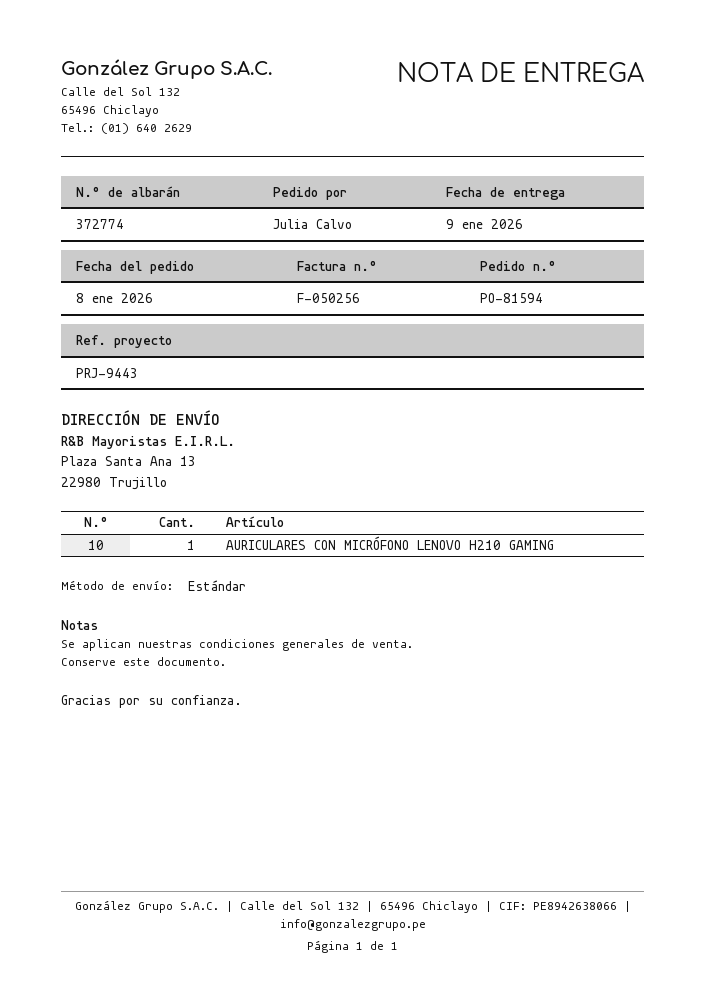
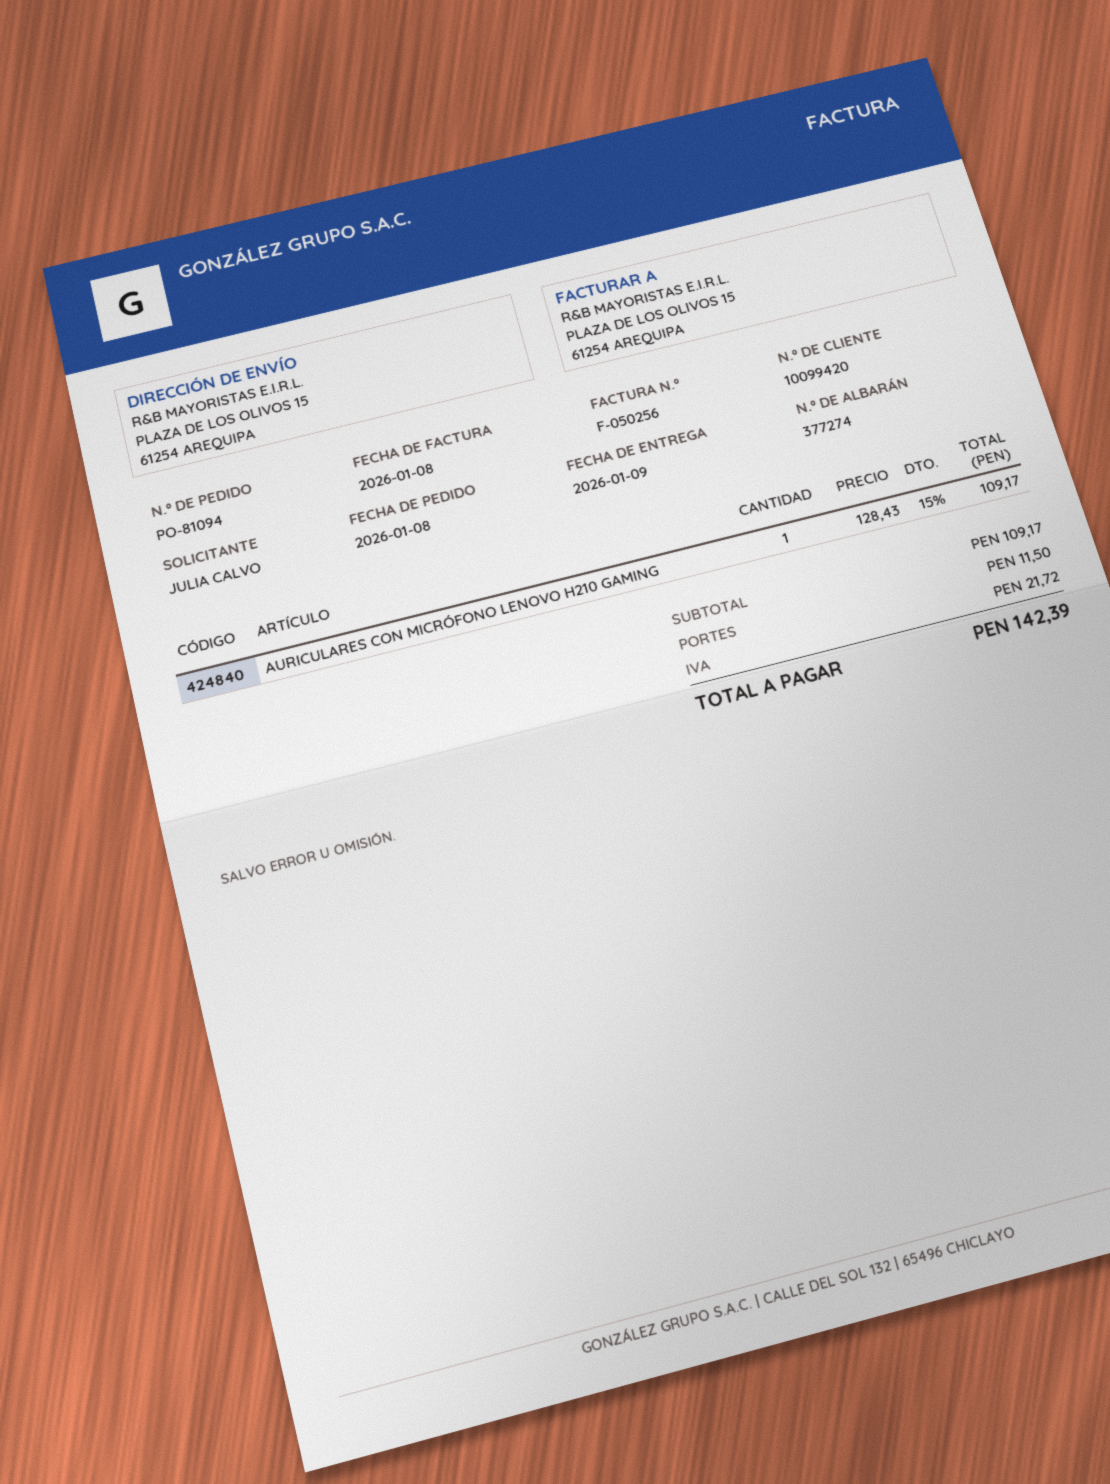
order number: PO-81594 -> PO-81094
delivery note number: 372774 -> 377274
ship to: Plaza Santa Ana 13, 22980 Trujillo -> PLAZA DE LOS OLIVOS 15, 61254 AREQUIPA

